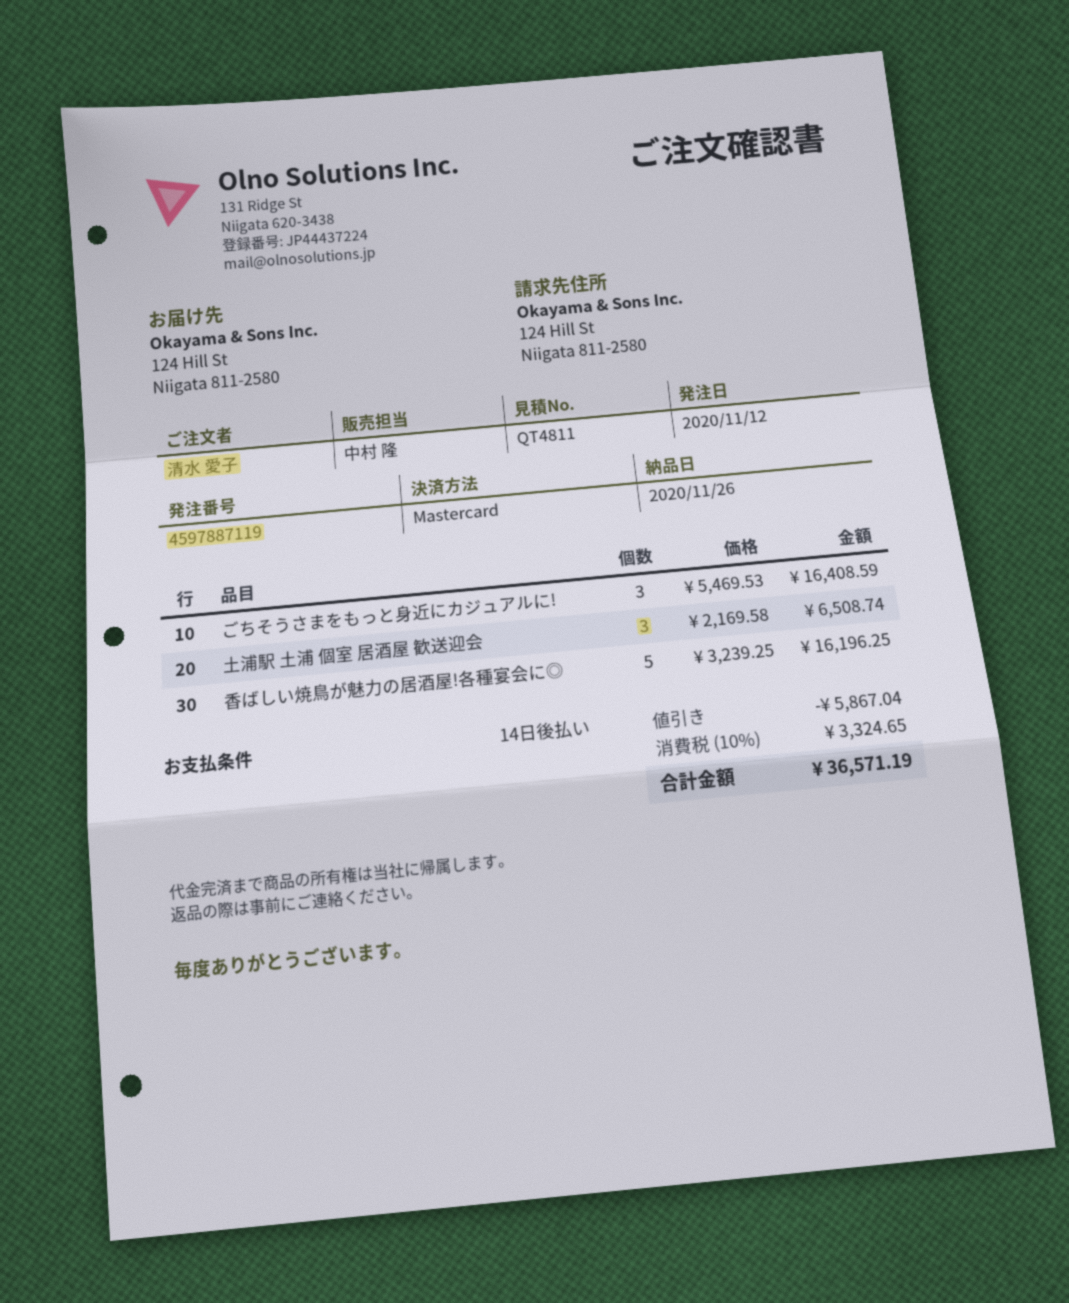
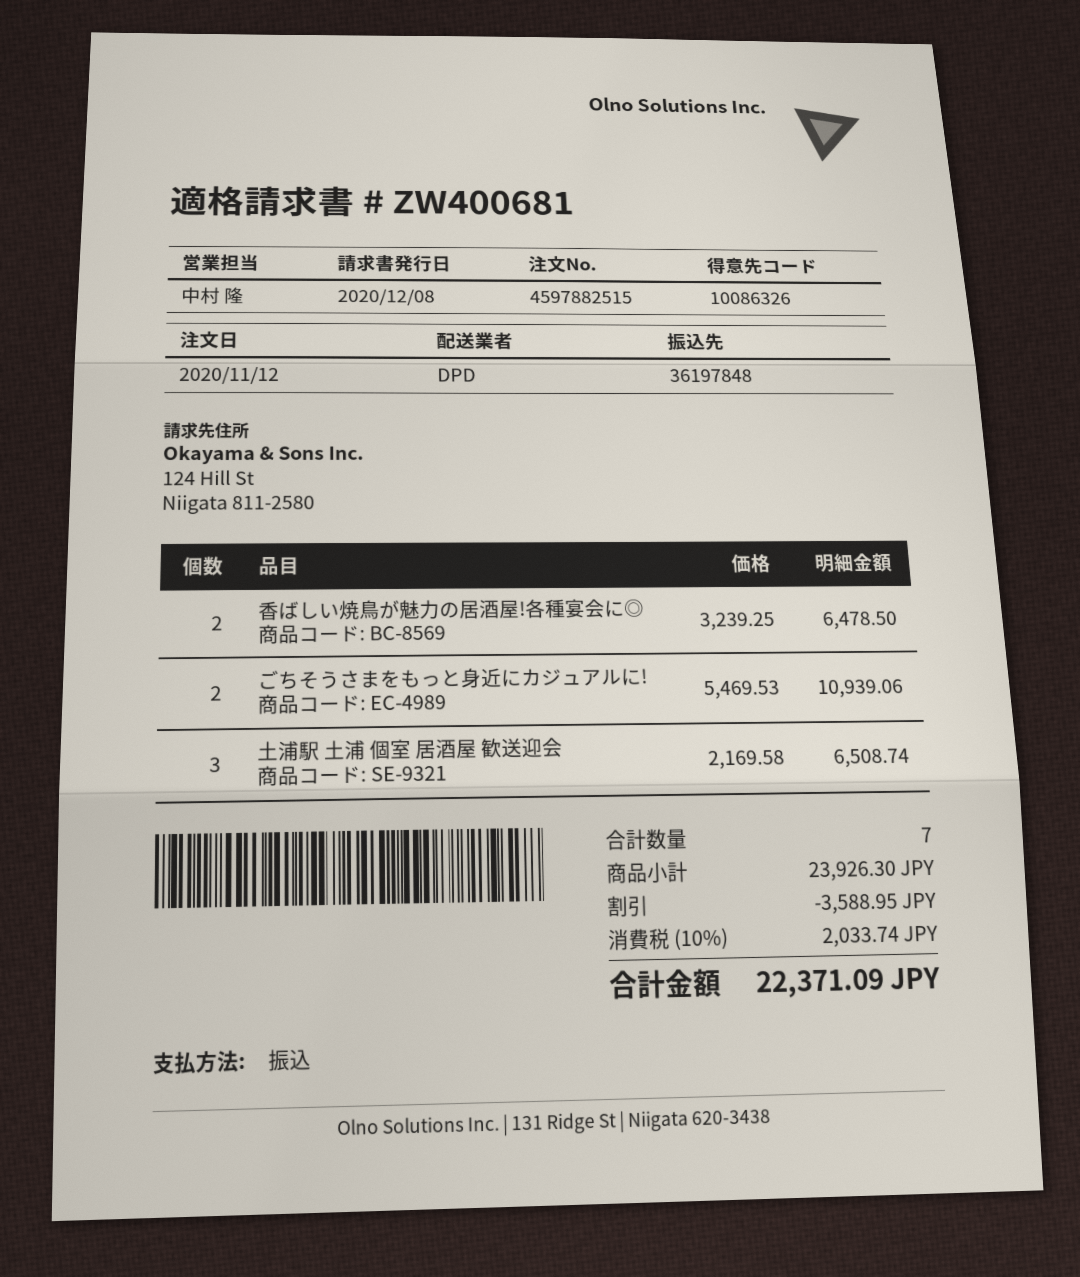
order number: 4597887119 -> 4597882515
payment method: Mastercard -> bank transfer
ごちそうさまをもっと身近にカジュアルに!: 3 x 5469.53 = 16408.59 -> 2 x 5469.53 = 10939.06
香ばしい焼鳥が魅力の居酒屋!各種宴会に◎: 5 x 3239.25 = 16196.25 -> 2 x 3239.25 = 6478.50
discount: 5867.04 -> 3588.95
tax: 10% = 3324.65 -> 10% = 2033.74
total: 36571.19 -> 22371.09

